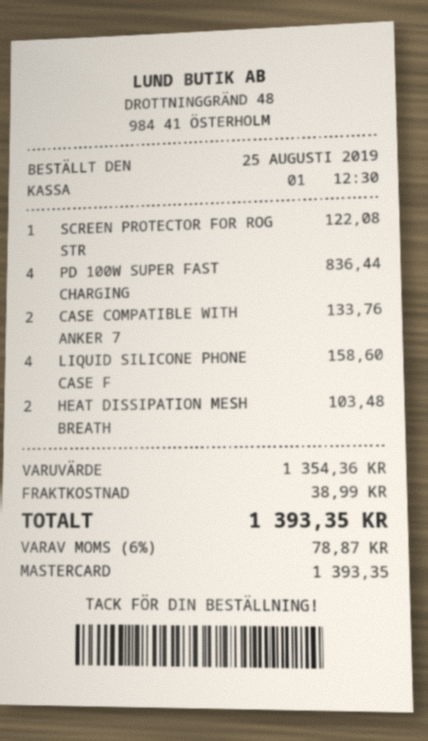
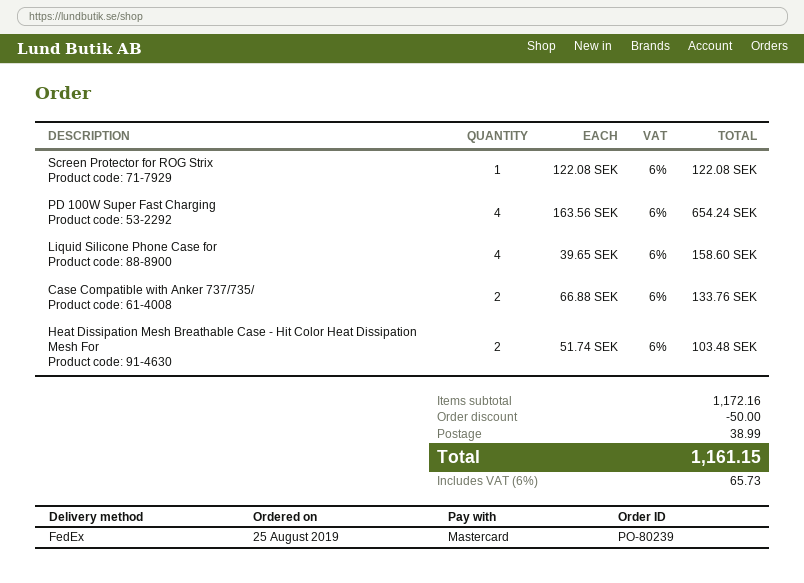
PD 100W SUPER FAST CHARGING: 4 for 836.44 -> 4 for 654.24
subtotal: 1354.36 -> 1172.16
discount: none -> 50.00
tax: 6% = 78.87 -> 6% = 65.73
total: 1393.35 -> 1161.15

